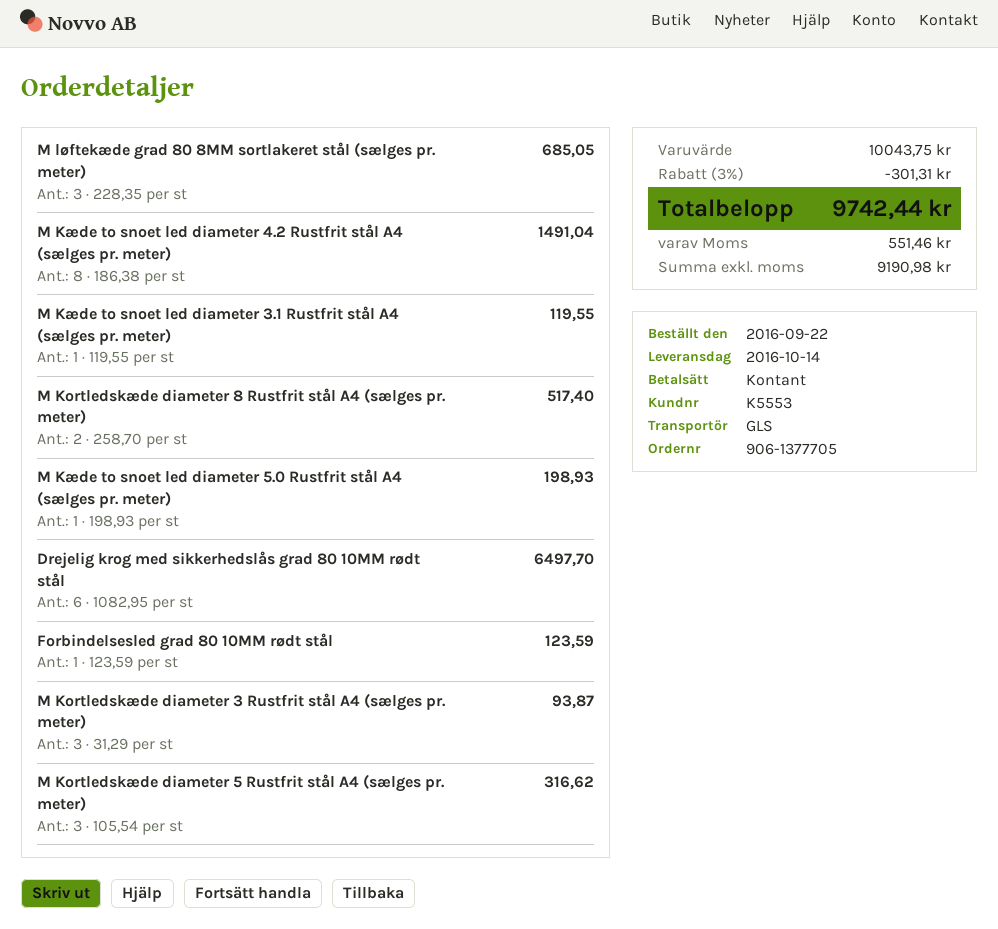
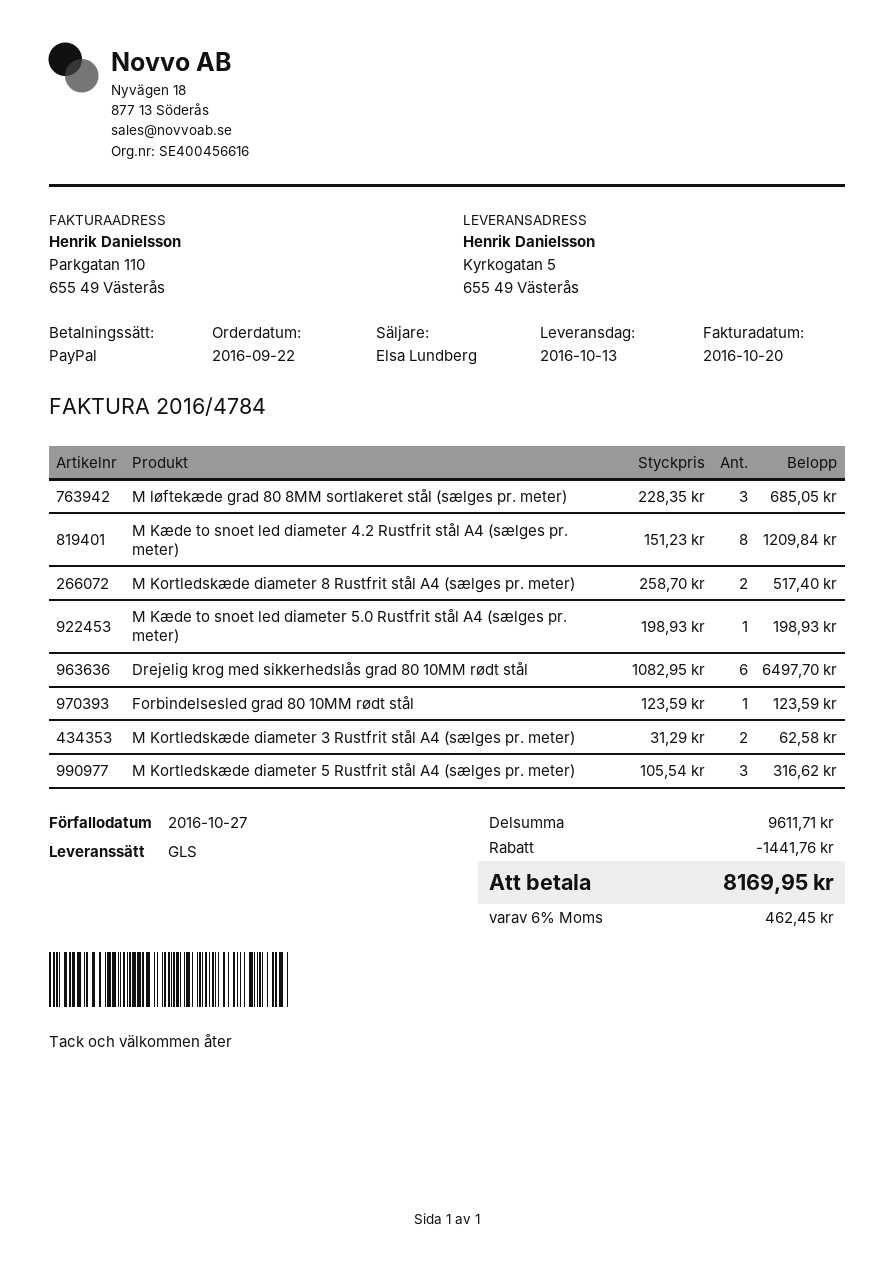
delivery date: 2016-10-14 -> 2016-10-13
payment method: cash -> PayPal
M Kæde to snoet led diameter 4.2 Rustfrit stål A4 (sælges pr. meter): 8 x 186.38 = 1491.04 -> 8 x 151.23 = 1209.84
M Kæde to snoet led diameter 3.1 Rustfrit stål A4 (sælges pr. meter): 1 x 119.55 = 119.55 -> none
M Kortledskæde diameter 3 Rustfrit stål A4 (sælges pr. meter): 3 x 31.29 = 93.87 -> 2 x 31.29 = 62.58
subtotal: 10043.75 -> 9611.71
discount: 301.31 -> 1441.76
tax: 551.46 -> 462.45
total: 9742.44 -> 8169.95

